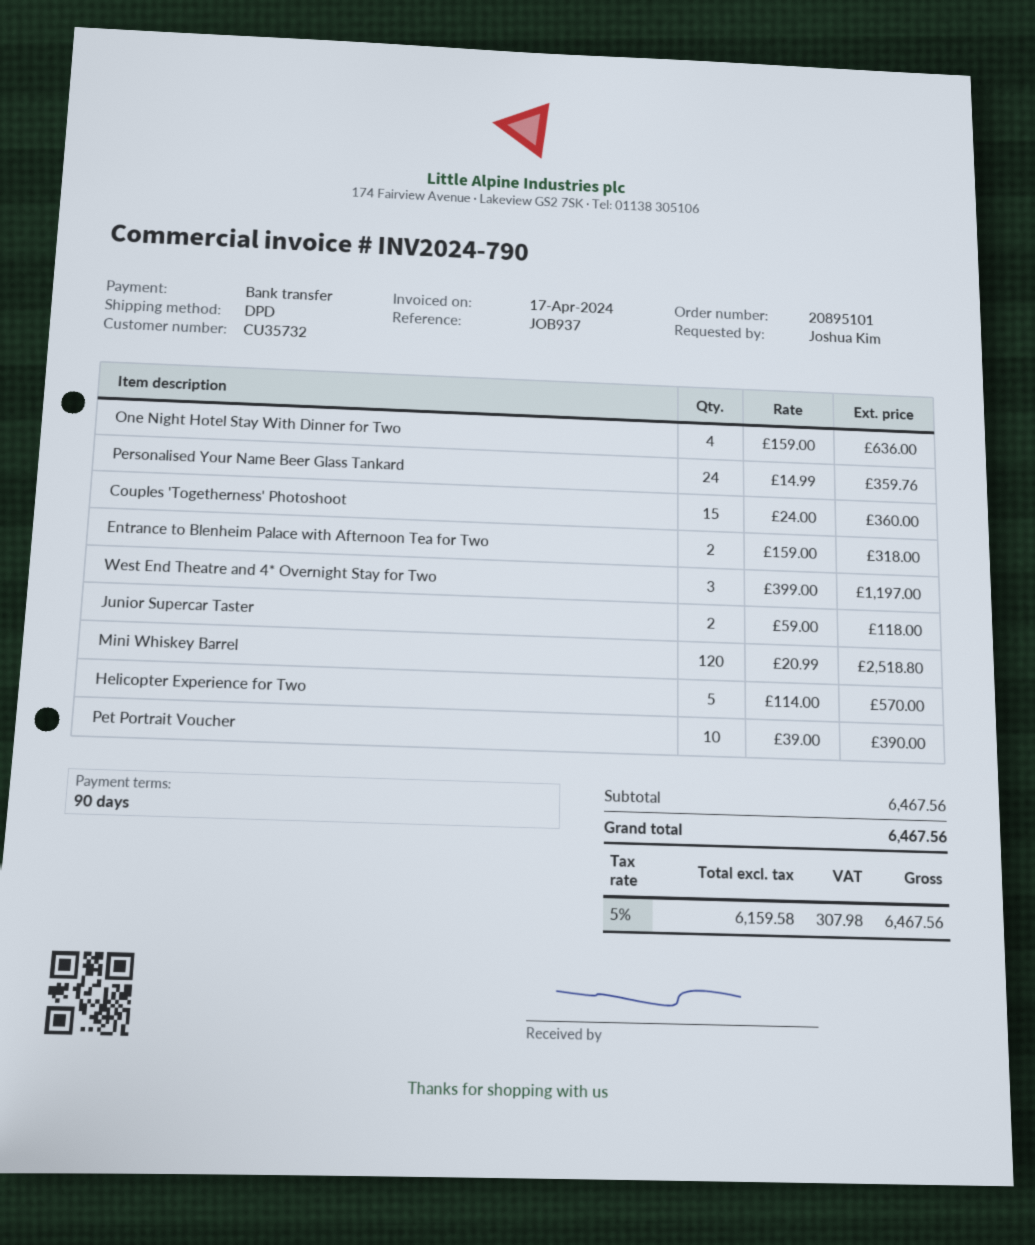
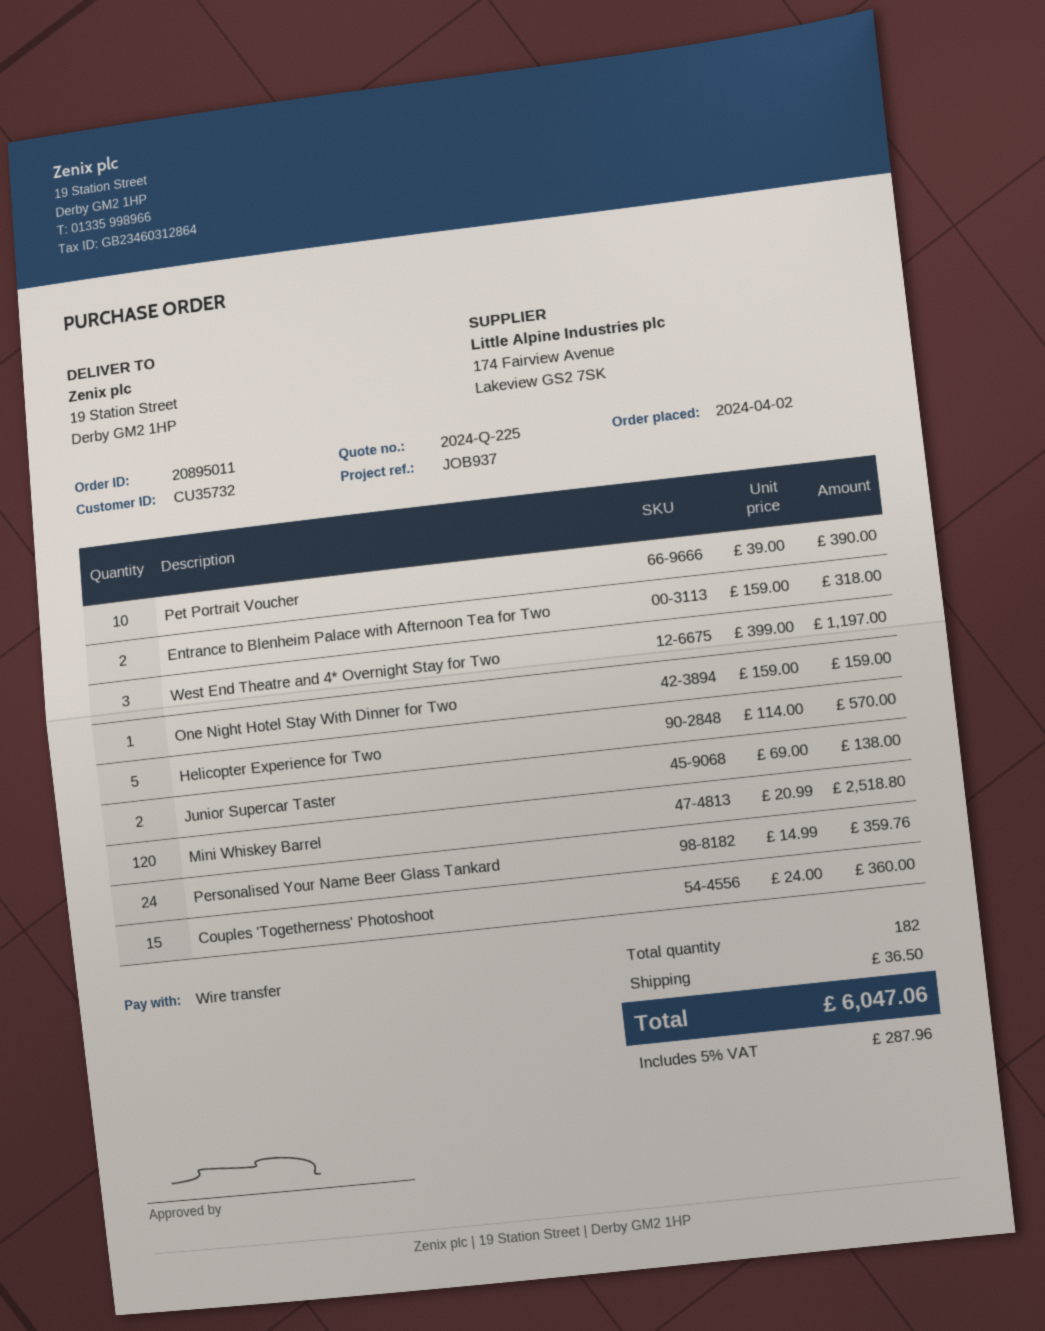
order number: 20895101 -> 20895011
One Night Hotel Stay With Dinner for Two: 4 x 159.00 = 636.00 -> 1 x 159.00 = 159.00
Junior Supercar Taster: 2 x 59.00 = 118.00 -> 2 x 69.00 = 138.00
shipping: none -> 36.50
tax: 5% = 307.98 -> 5% = 287.96
total: 6467.56 -> 6047.06

